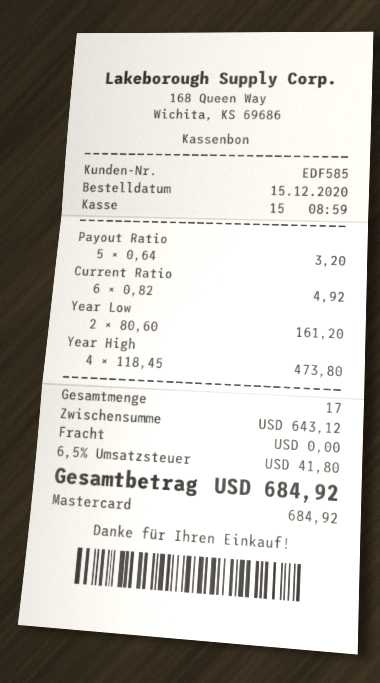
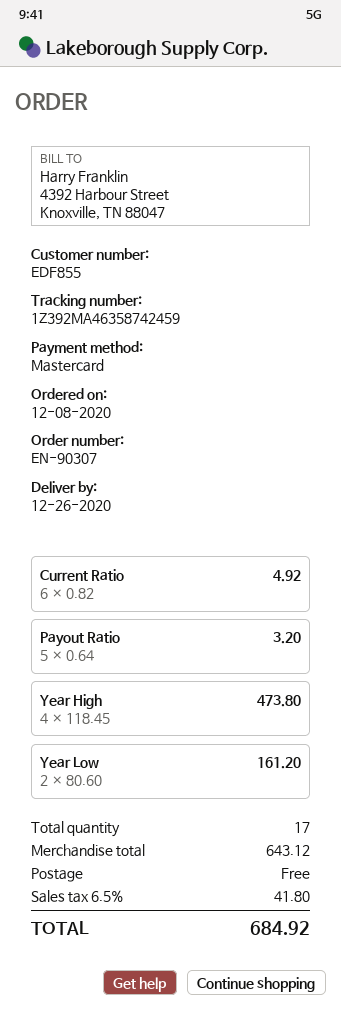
order date: 2020-12-15 -> 2020-12-08
customer number: EDF585 -> EDF855

